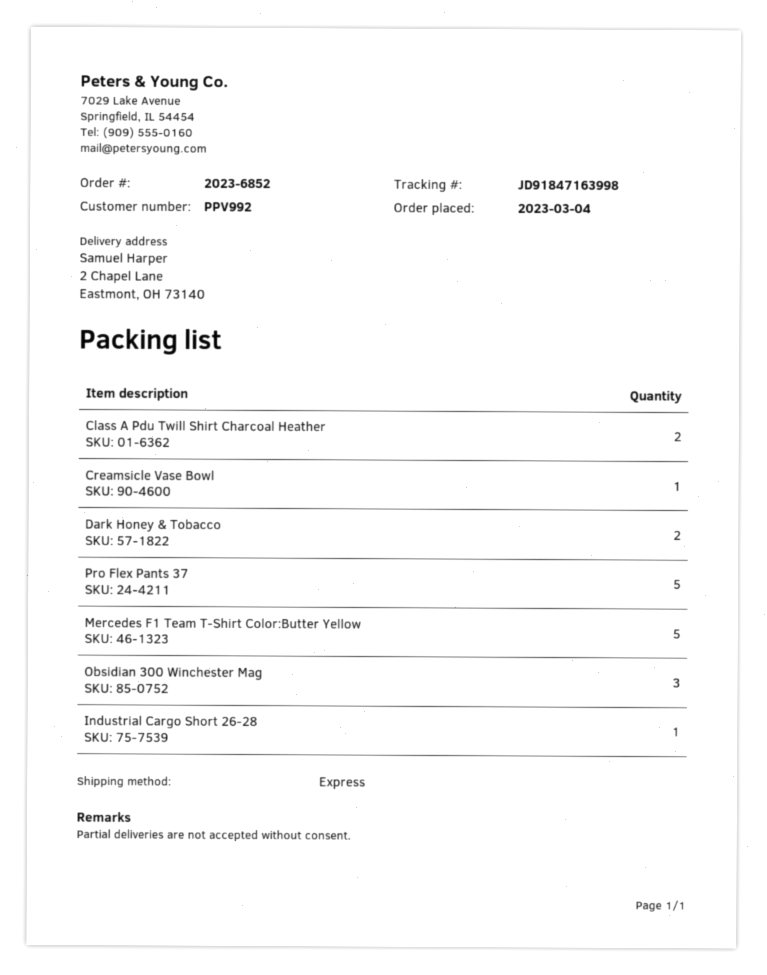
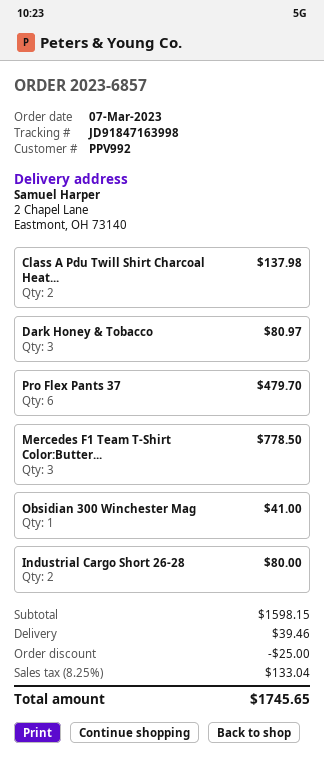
order number: 2023-6852 -> 2023-6857
order date: 2023-03-04 -> 2023-03-07
Creamsicle Vase Bowl: 1 -> none
Dark Honey & Tobacco: 2 -> 3
Pro Flex Pants 37: 5 -> 6
Mercedes F1 Team T-Shirt Color:Butter Yellow: 5 -> 3
Obsidian 300 Winchester Mag: 3 -> 1
Industrial Cargo Short 26-28: 1 -> 2

